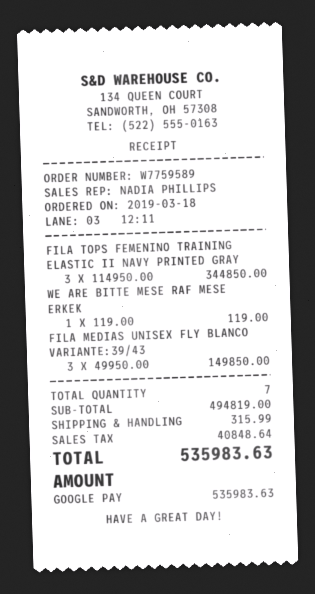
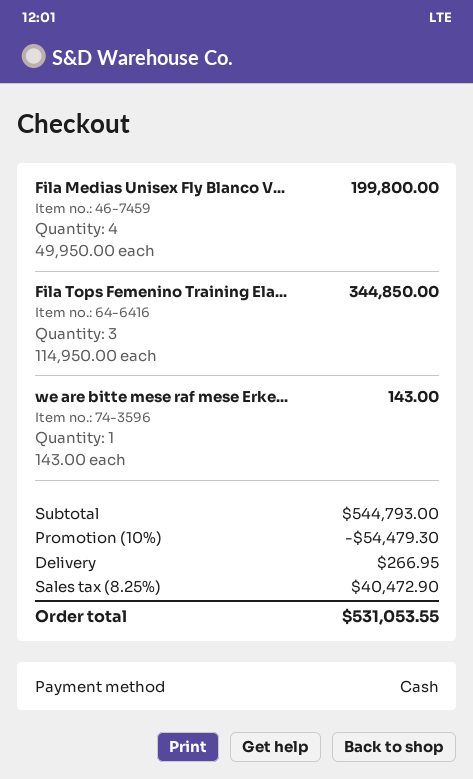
payment method: Google Pay -> cash
WE ARE BITTE MESE RAF MESE ERKEK: 1 x 119.00 = 119.00 -> 1 x 143.00 = 143.00
FILA MEDIAS UNISEX FLY BLANCO VARIANTE:39/43: 3 x 49950.00 = 149850.00 -> 4 x 49950.00 = 199800.00
subtotal: 494819.00 -> 544793.00
discount: none -> 10% = 54479.30
shipping: 315.99 -> 266.95
tax: 40848.64 -> 40472.90
total: 535983.63 -> 531053.55

